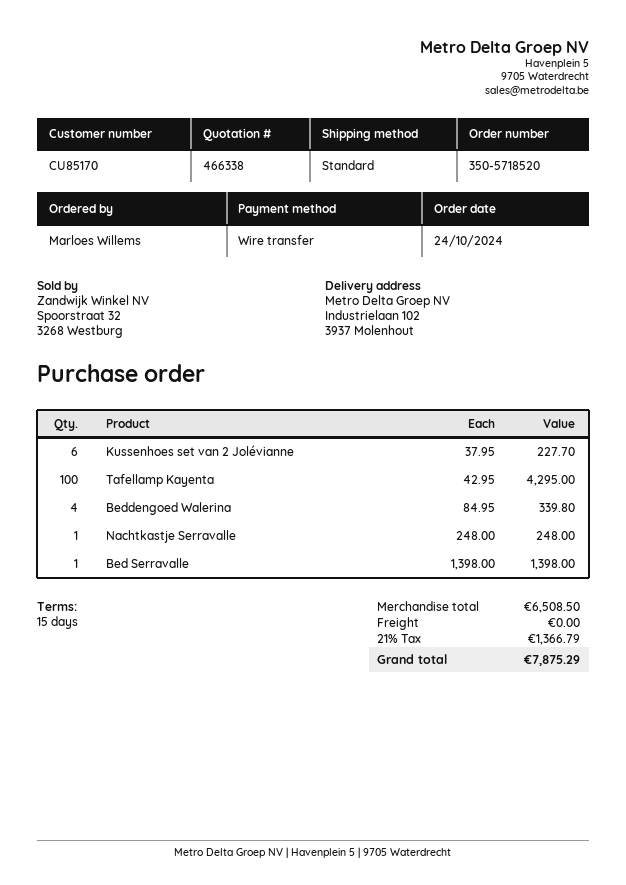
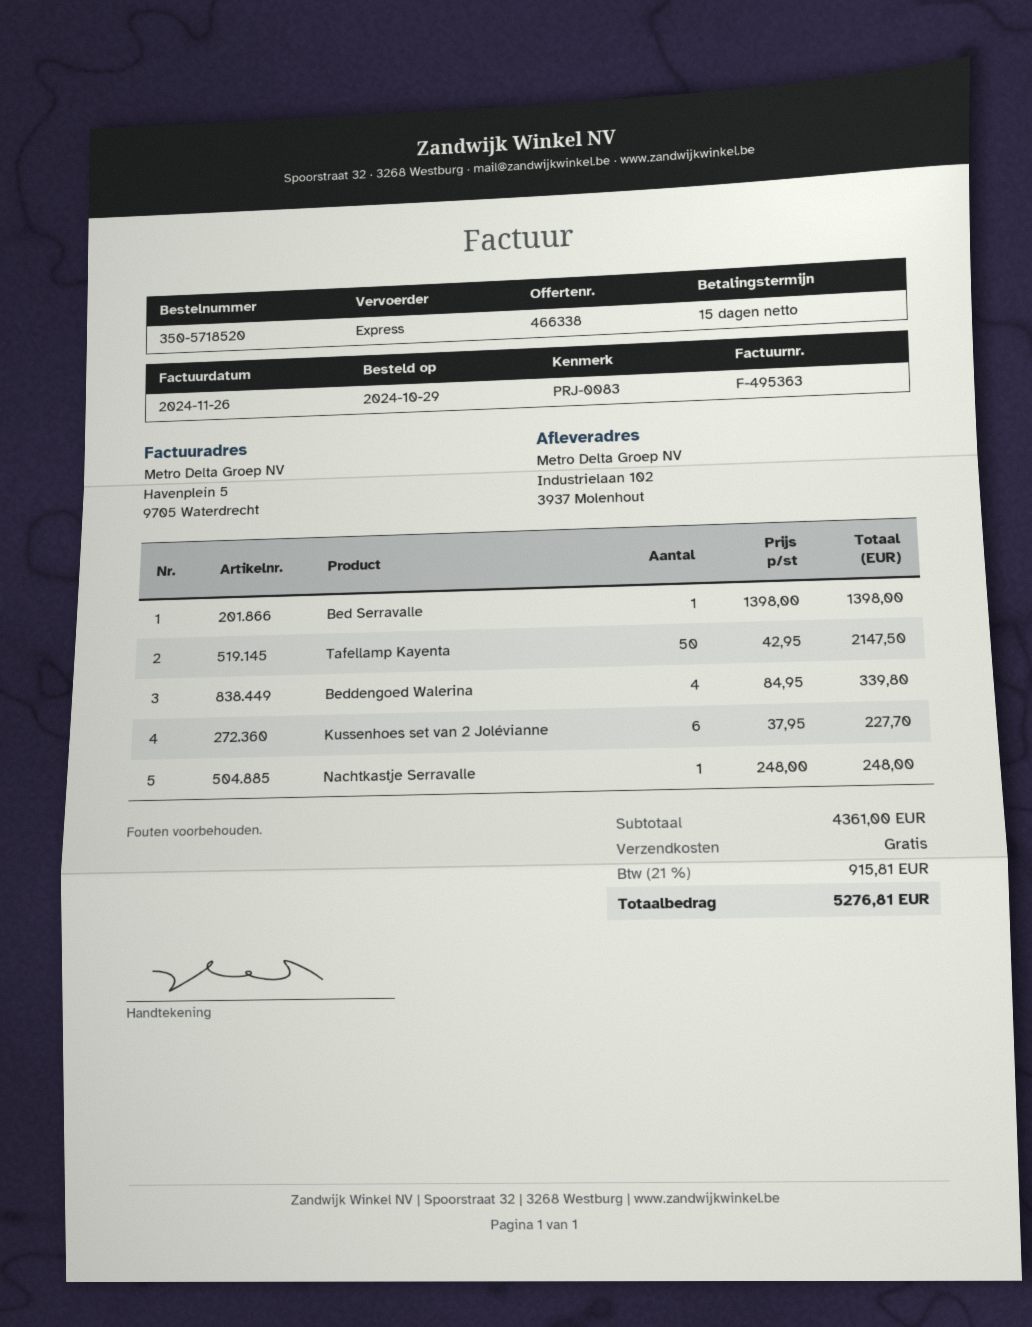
order date: 2024-10-24 -> 2024-10-29
shipping method: standard -> express
Tafellamp Kayenta: 100 x 42.95 = 4295.00 -> 50 x 42.95 = 2147.50
subtotal: 6508.50 -> 4361.00
tax: 21% = 1366.79 -> 21% = 915.81
total: 7875.29 -> 5276.81

